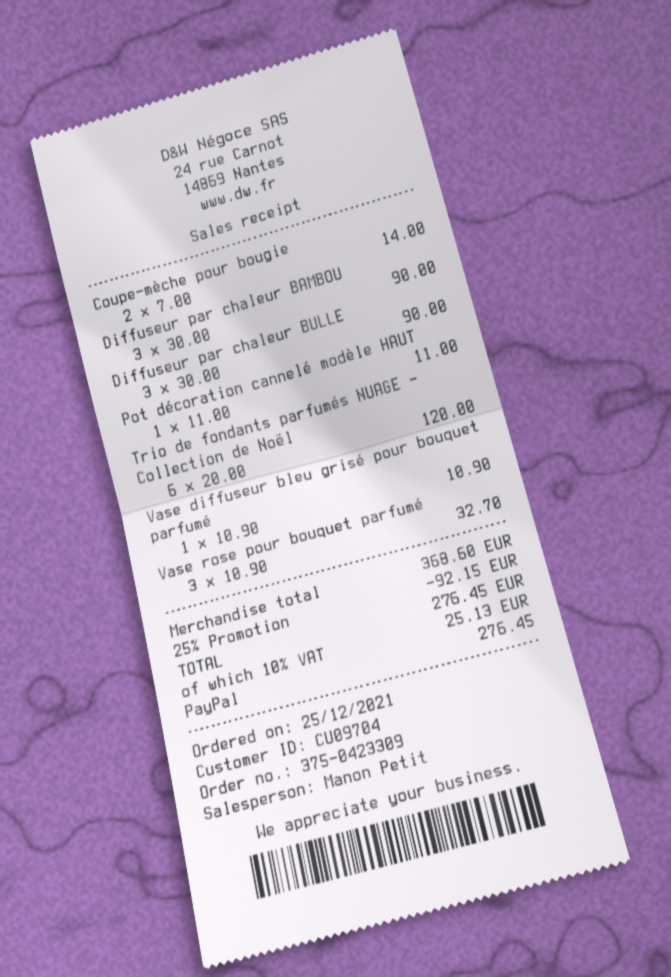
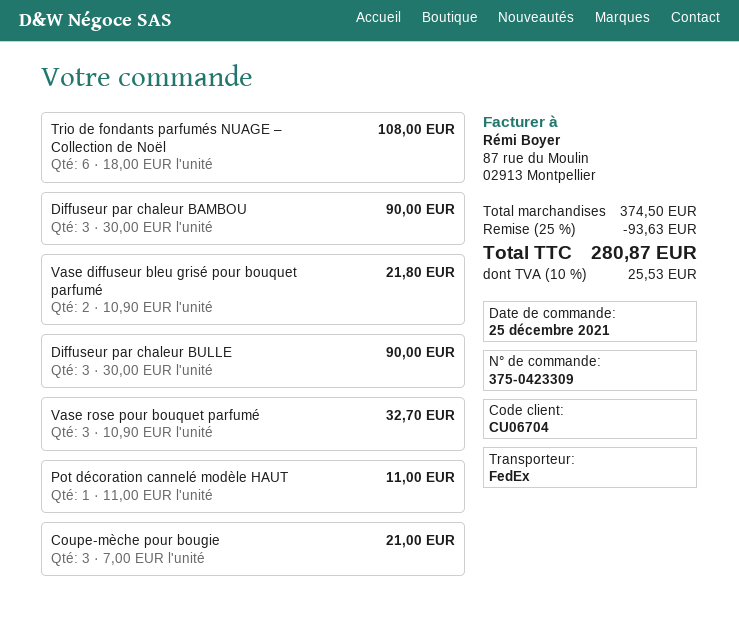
customer number: CU09704 -> CU06704
Coupe-mèche pour bougie: 2 x 7.00 = 14.00 -> 3 x 7.00 = 21.00
Trio de fondants parfumés NUAGE – Collection de Noël: 6 x 20.00 = 120.00 -> 6 x 18.00 = 108.00
Vase diffuseur bleu grisé pour bouquet parfumé: 1 x 10.90 = 10.90 -> 2 x 10.90 = 21.80
subtotal: 368.60 -> 374.50
discount: 25% = 92.15 -> 25% = 93.63
tax: 10% = 25.13 -> 10% = 25.53
total: 276.45 -> 280.87

